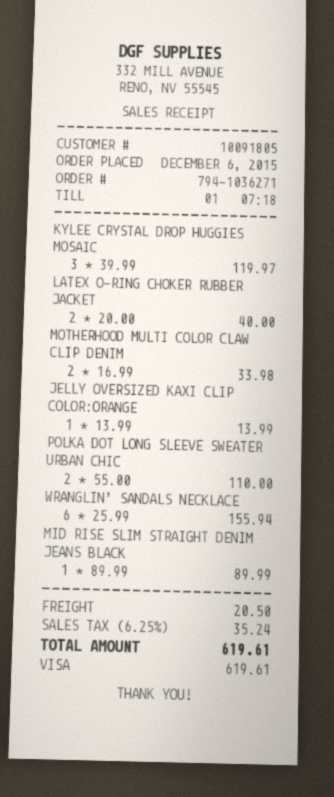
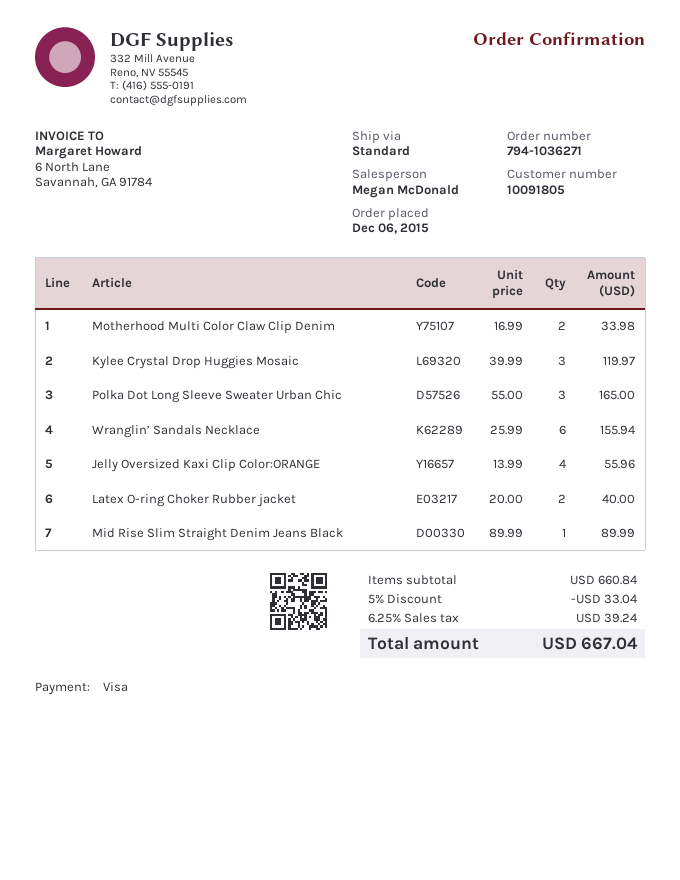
JELLY OVERSIZED KAXI CLIP COLOR:ORANGE: 1 x 13.99 = 13.99 -> 4 x 13.99 = 55.96
POLKA DOT LONG SLEEVE SWEATER URBAN CHIC: 2 x 55.00 = 110.00 -> 3 x 55.00 = 165.00
discount: none -> 5% = 33.04
shipping: 20.50 -> none
tax: 6.25% = 35.24 -> 6.25% = 39.24
total: 619.61 -> 667.04

